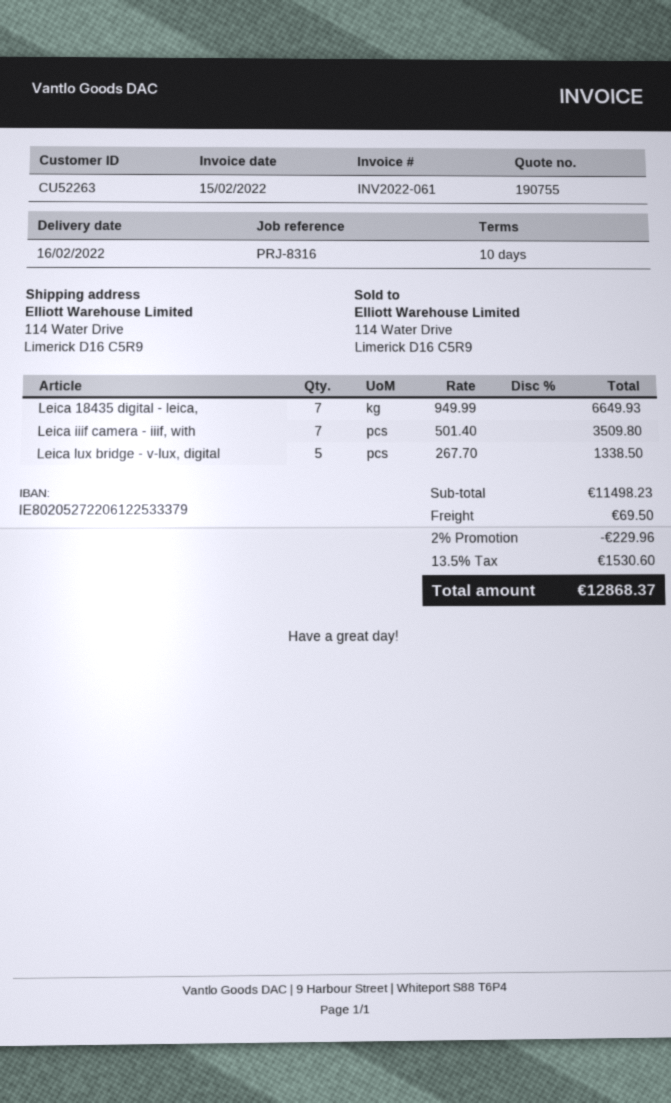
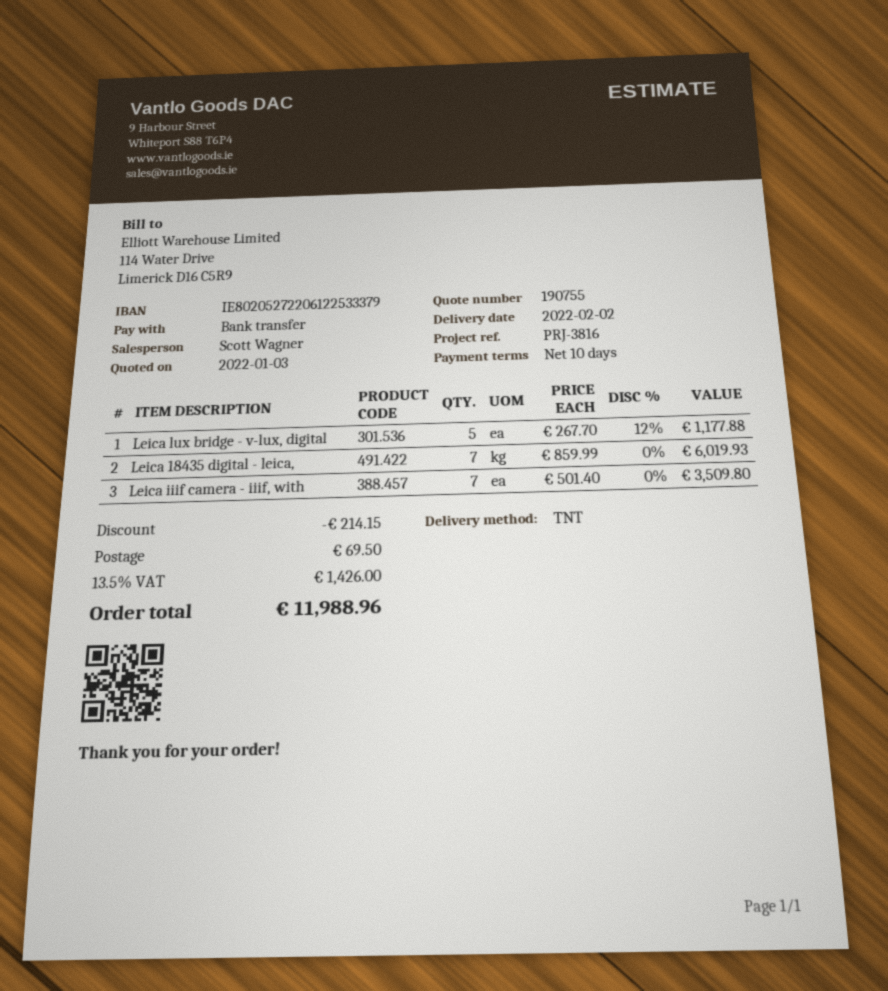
delivery date: 2022-02-16 -> 2022-02-02
reference: PRJ-8316 -> PRJ-3816
Leica 18435 digital - leica,: 7 x 949.99 = 6649.93 -> 7 x 859.99 = 6019.93
Leica lux bridge - v-lux, digital: 5 x 267.70 = 1338.50 -> 5 x 267.70 - 12% = 1177.88
discount: 229.96 -> 214.15
tax: 13.5% = 1530.60 -> 13.5% = 1426.00
total: 12868.37 -> 11988.96

